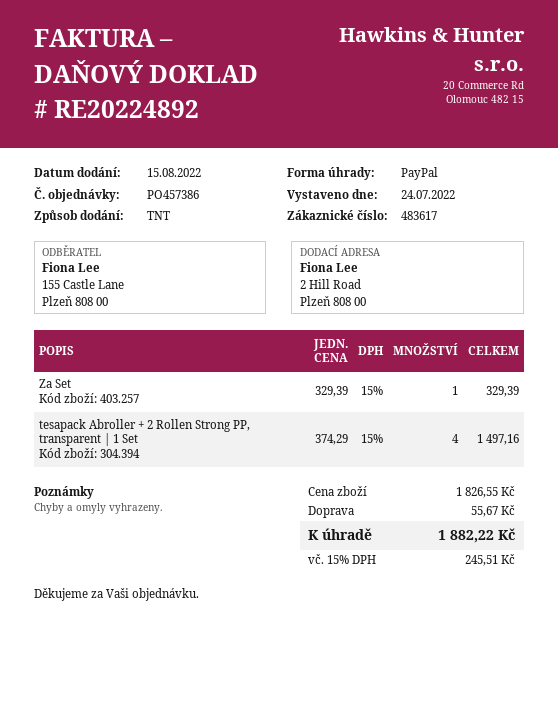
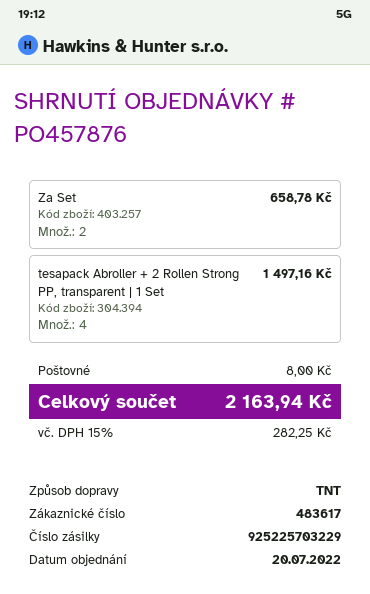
order number: PO457386 -> PO457876
Za Set: 1 for 329.39 -> 2 for 658.78
shipping: 55.67 -> 8.00
tax: 15% = 245.51 -> 15% = 282.25
total: 1882.22 -> 2163.94

